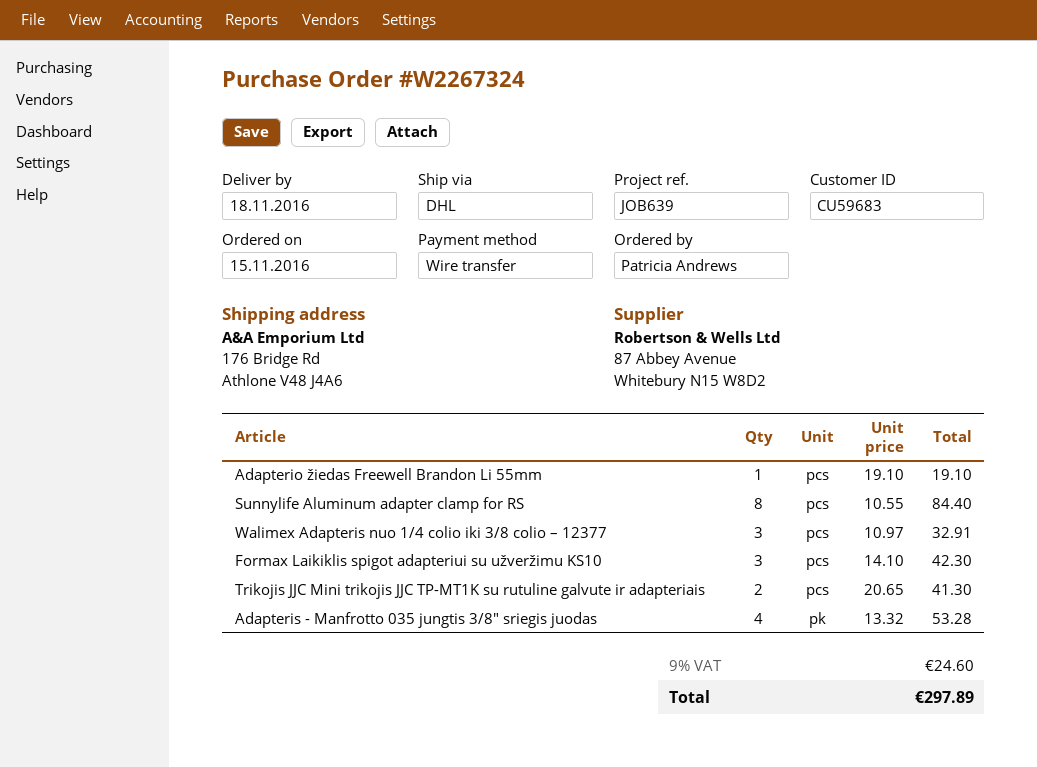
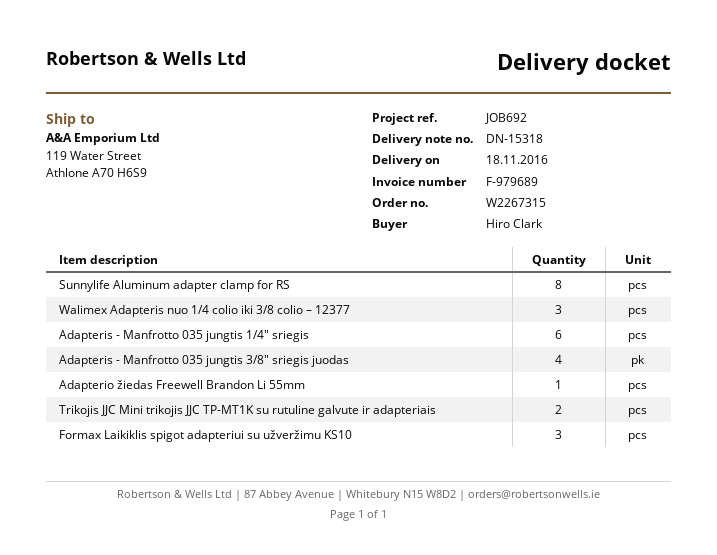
order number: W2267324 -> W2267315
reference: JOB639 -> JOB692
ordered by: Patricia Andrews -> Hiro Clark
ship to: 176 Bridge Rd, Athlone V48 J4A6 -> 119 Water Street, Athlone A70 H6S9
Adapteris - Manfrotto 035 jungtis 1/4" sriegis: none -> 6

